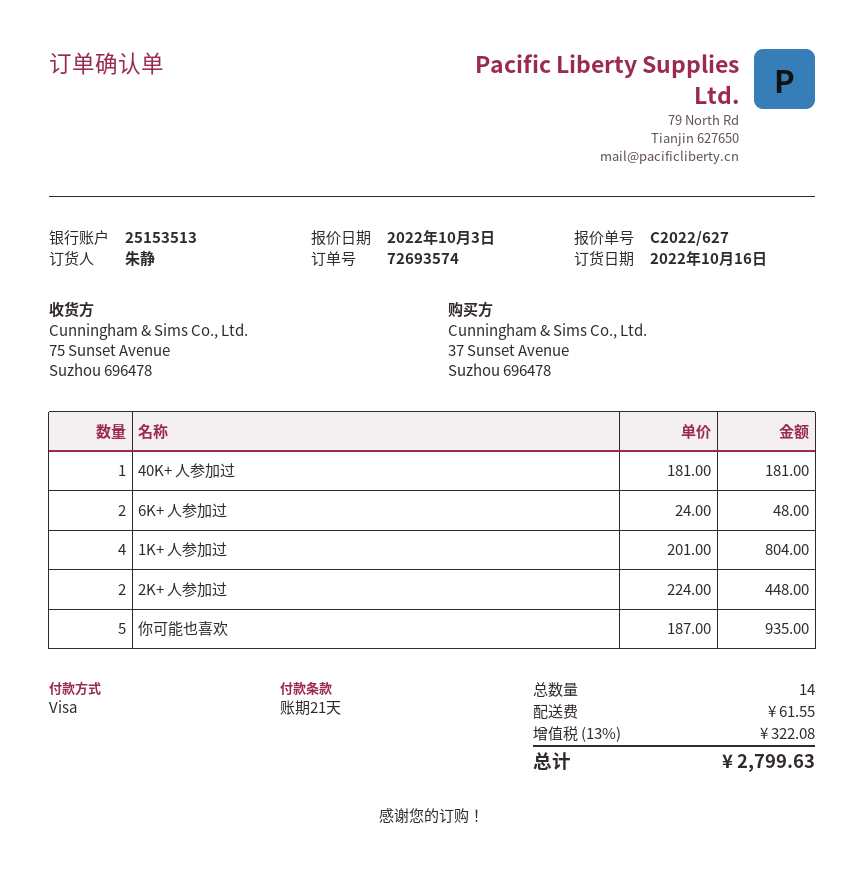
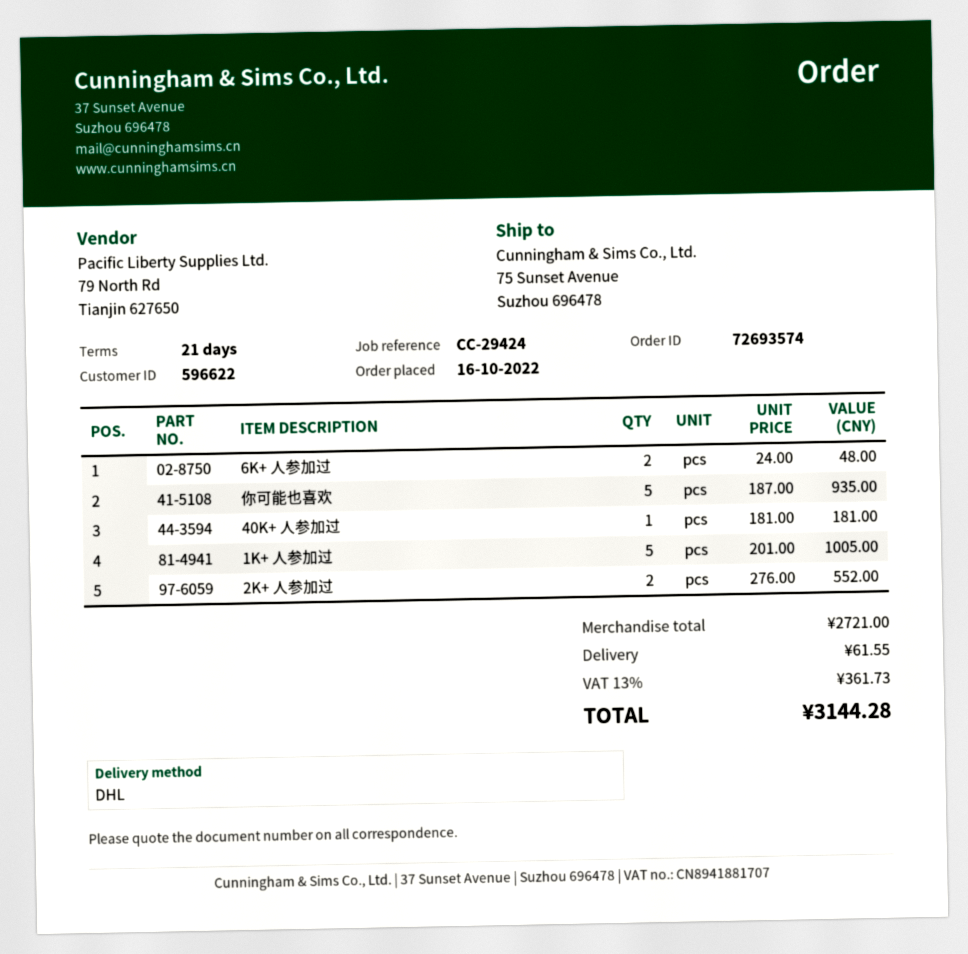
1K+ 人参加过: 4 x 201.00 = 804.00 -> 5 x 201.00 = 1005.00
2K+ 人参加过: 2 x 224.00 = 448.00 -> 2 x 276.00 = 552.00
tax: 13% = 322.08 -> 13% = 361.73
total: 2799.63 -> 3144.28

